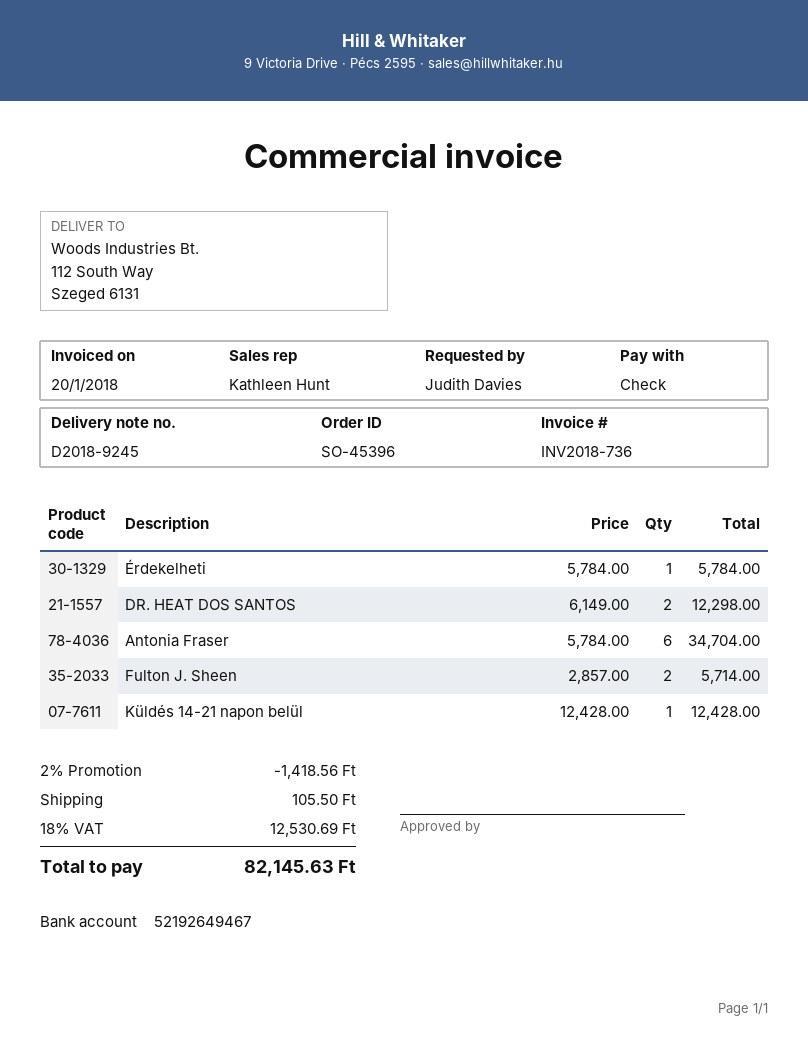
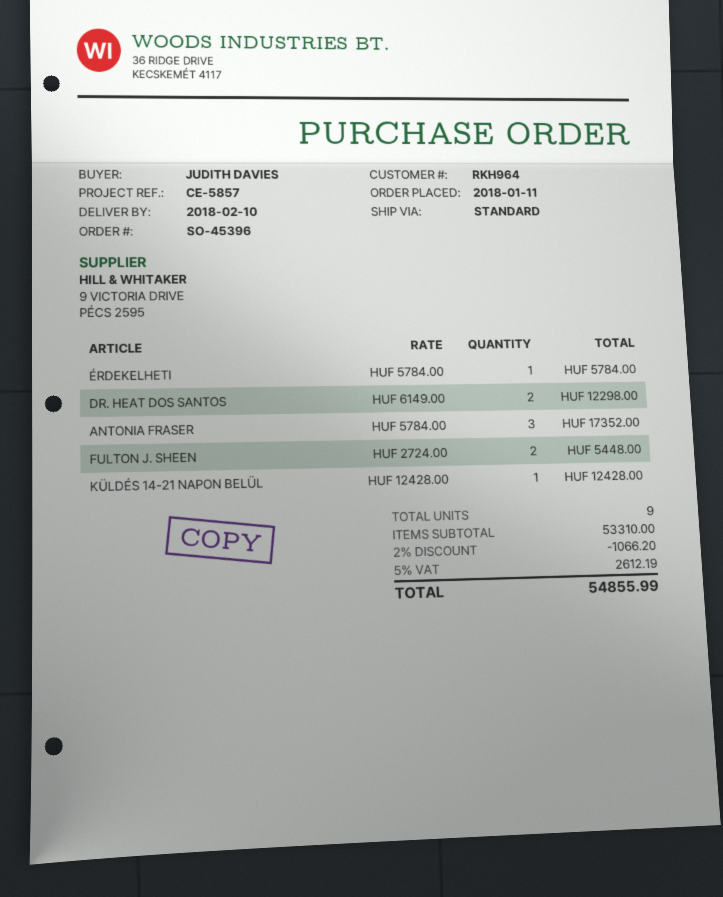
Antonia Fraser: 6 x 5784.00 = 34704.00 -> 3 x 5784.00 = 17352.00
Fulton J. Sheen: 2 x 2857.00 = 5714.00 -> 2 x 2724.00 = 5448.00
discount: 2% = 1418.56 -> 2% = 1066.20
shipping: 105.50 -> none
tax: 18% = 12530.69 -> 5% = 2612.19
total: 82145.63 -> 54855.99

